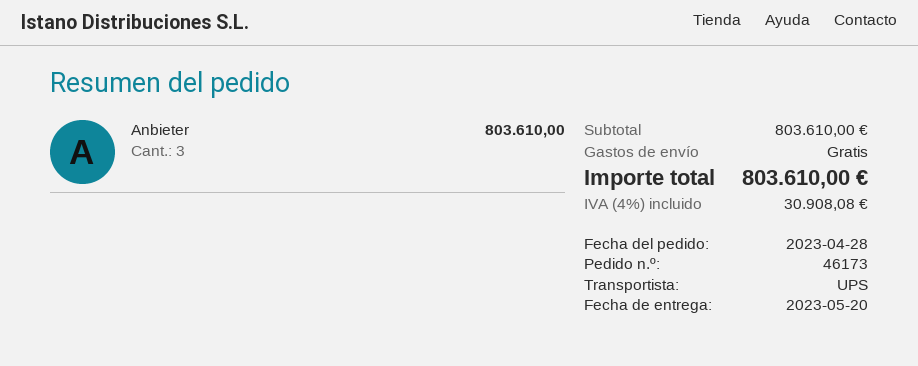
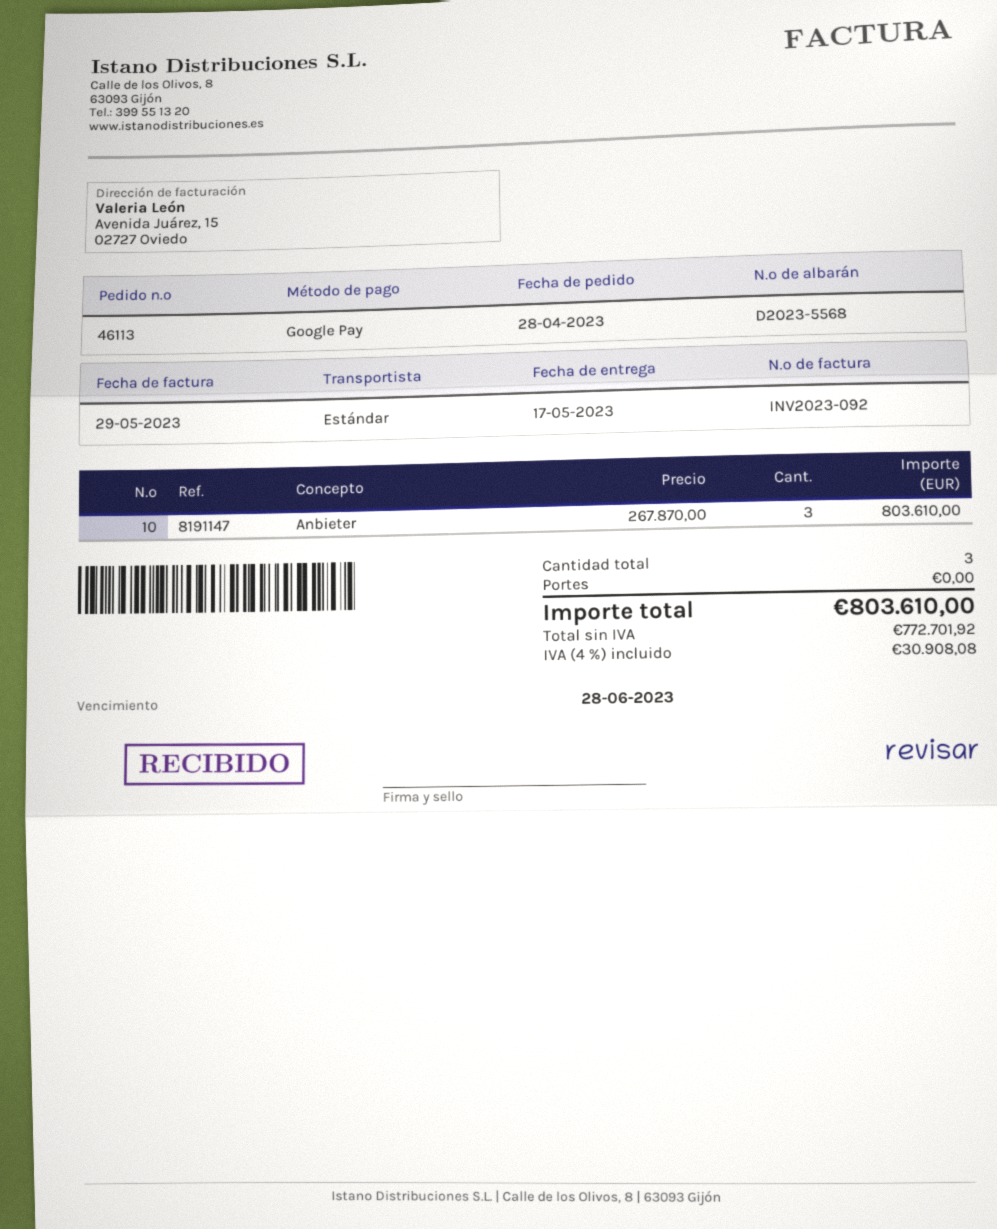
order number: 46173 -> 46113
delivery date: 2023-05-20 -> 2023-05-17
shipping method: UPS -> standard

